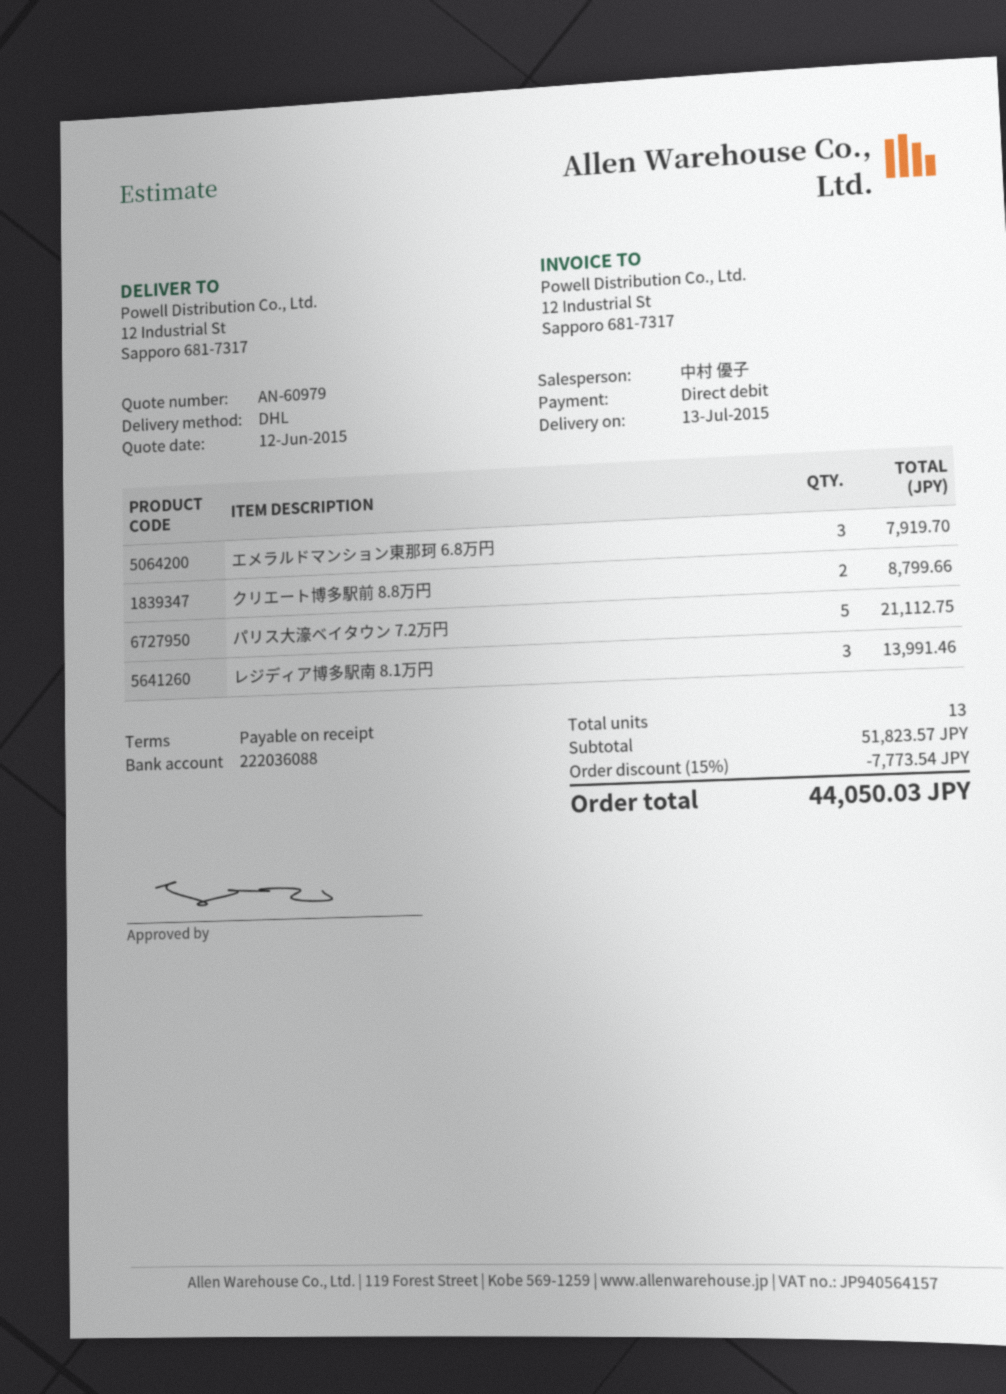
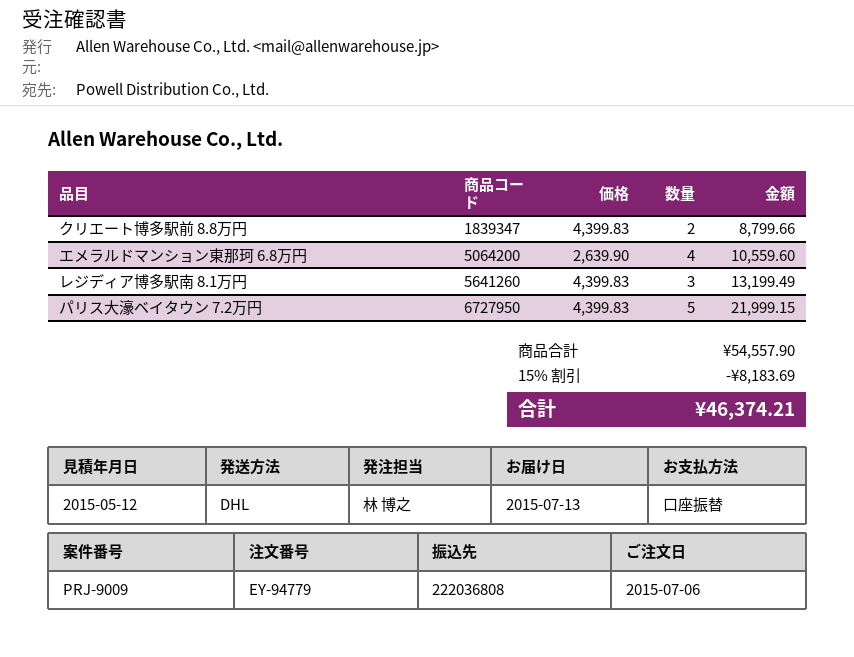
quote date: 2015-06-12 -> 2015-05-12
bank account: 222036088 -> 222036808
エメラルドマンション東那珂 6.8万円: 3 for 7919.70 -> 4 for 10559.60
パリス大濠ベイタウン 7.2万円: 5 for 21112.75 -> 5 for 21999.15
レジディア博多駅南 8.1万円: 3 for 13991.46 -> 3 for 13199.49
subtotal: 51823.57 -> 54557.90
discount: 15% = 7773.54 -> 15% = 8183.69
total: 44050.03 -> 46374.21

